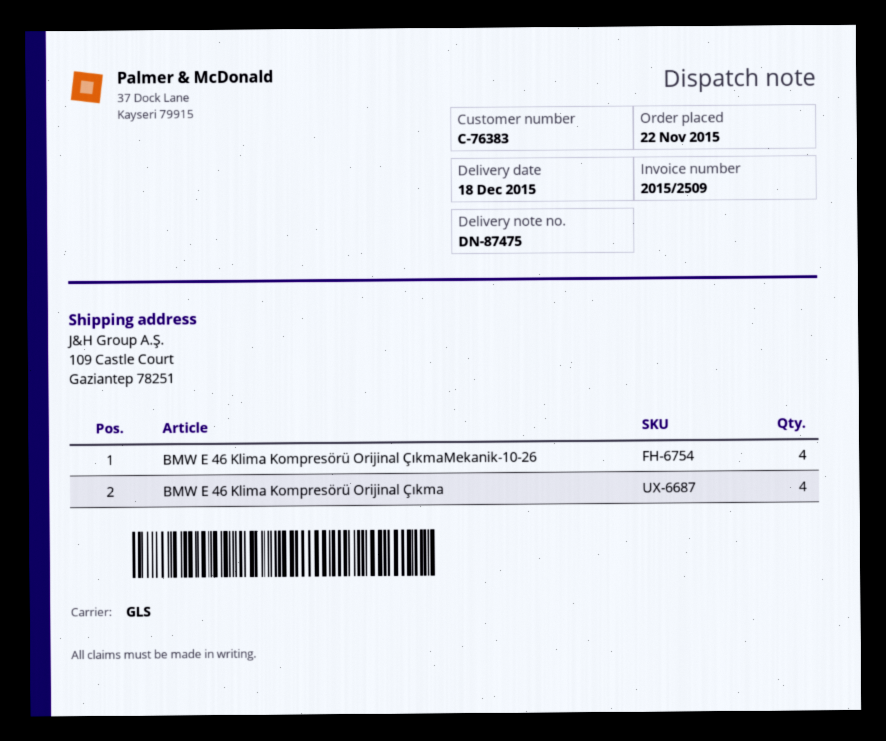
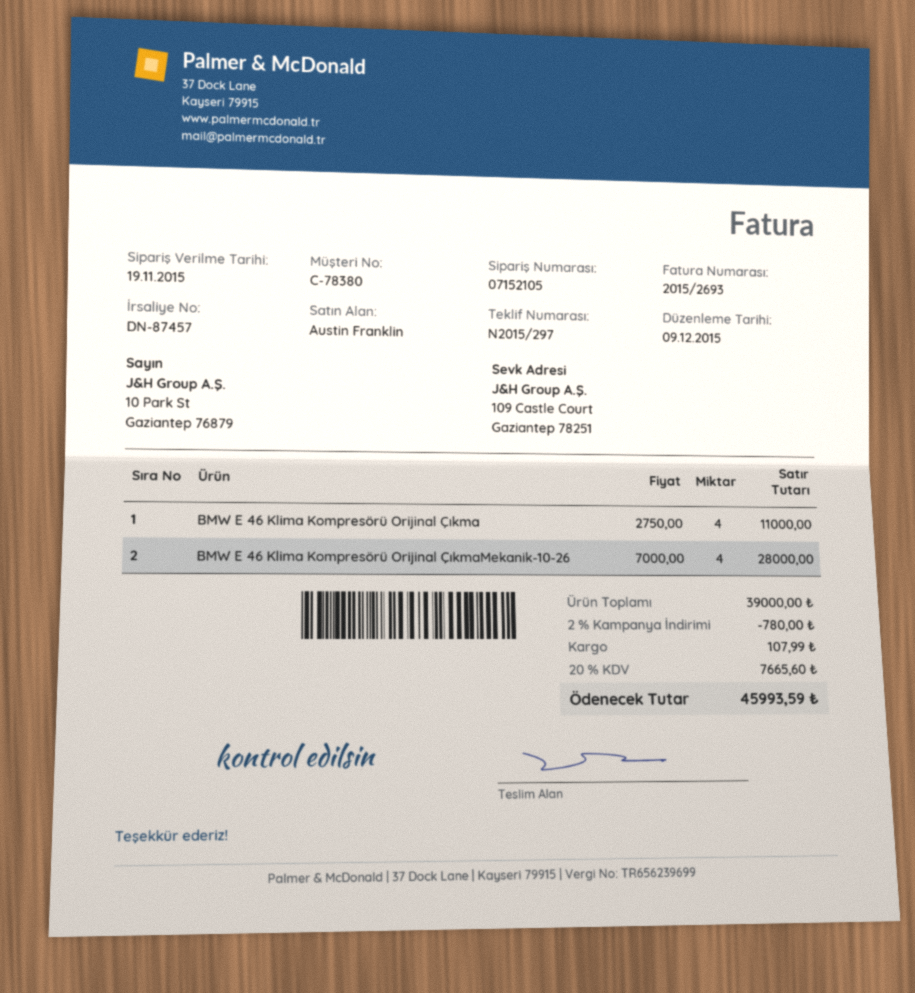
order date: 2015-11-22 -> 2015-11-19
delivery note number: DN-87475 -> DN-87457
invoice number: 2015/2509 -> 2015/2693
customer number: C-76383 -> C-78380

